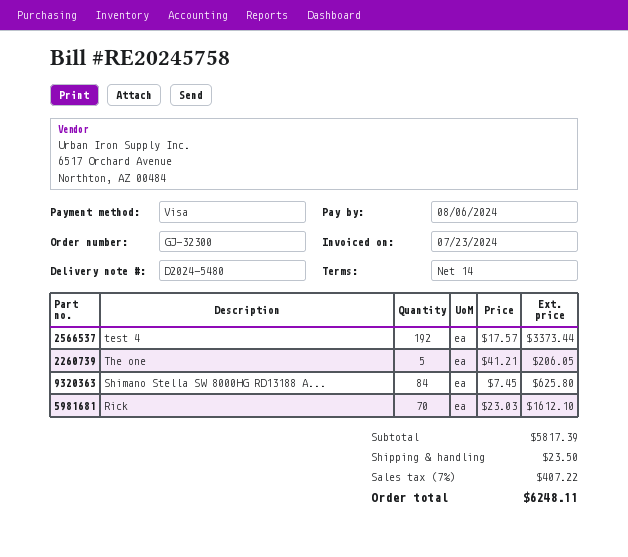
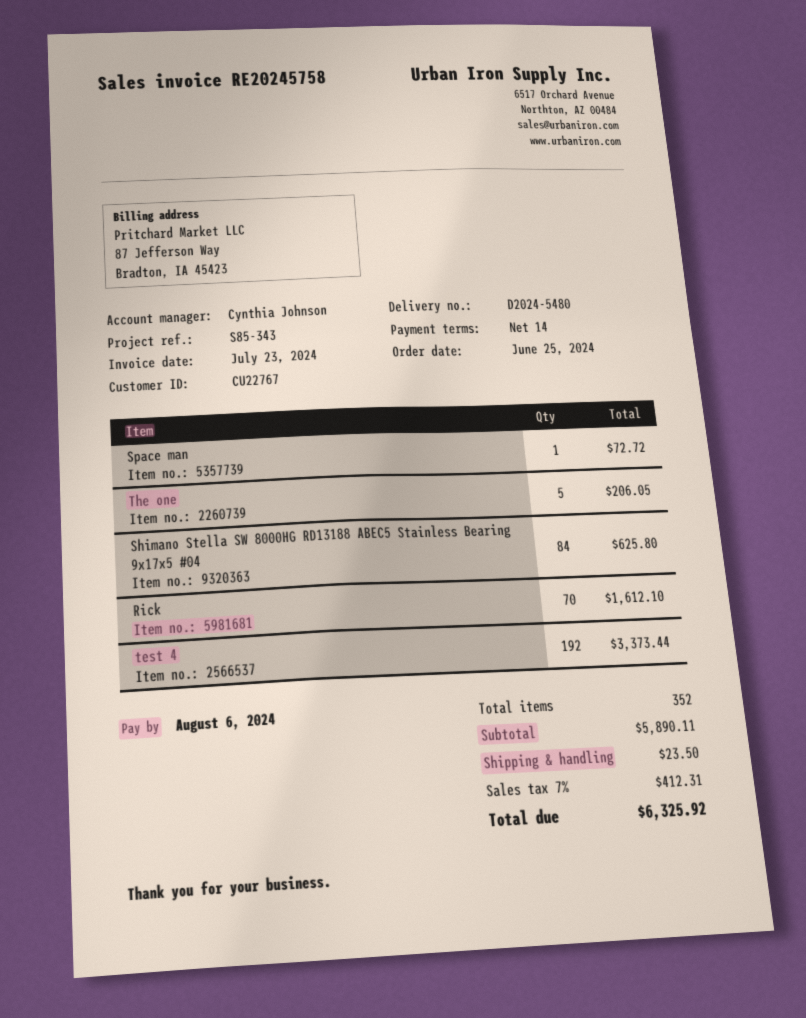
Space man: none -> 1 for 72.72
subtotal: 5817.39 -> 5890.11
tax: 7% = 407.22 -> 7% = 412.31
total: 6248.11 -> 6325.92

